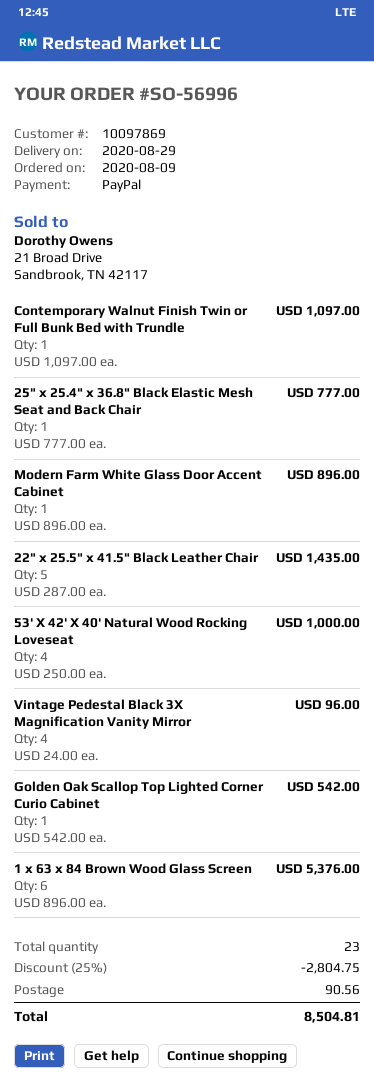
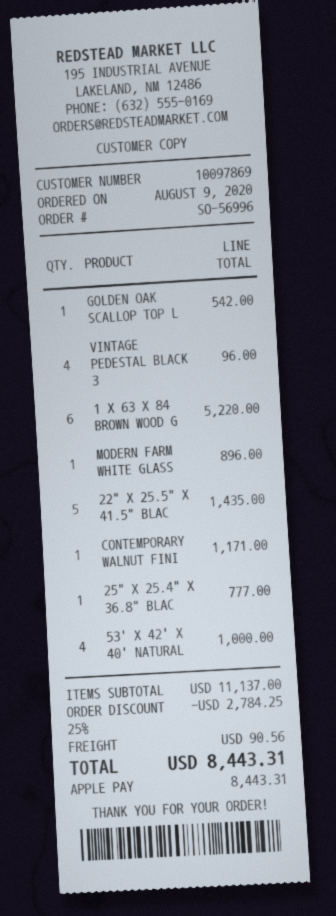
payment method: PayPal -> Apple Pay
Contemporary Walnut Finish Twin or Full Bunk Bed with Trundle: 1 for 1097.00 -> 1 for 1171.00
1 x 63 x 84 Brown Wood Glass Screen: 6 for 5376.00 -> 6 for 5220.00
discount: 25% = 2804.75 -> 25% = 2784.25
total: 8504.81 -> 8443.31

